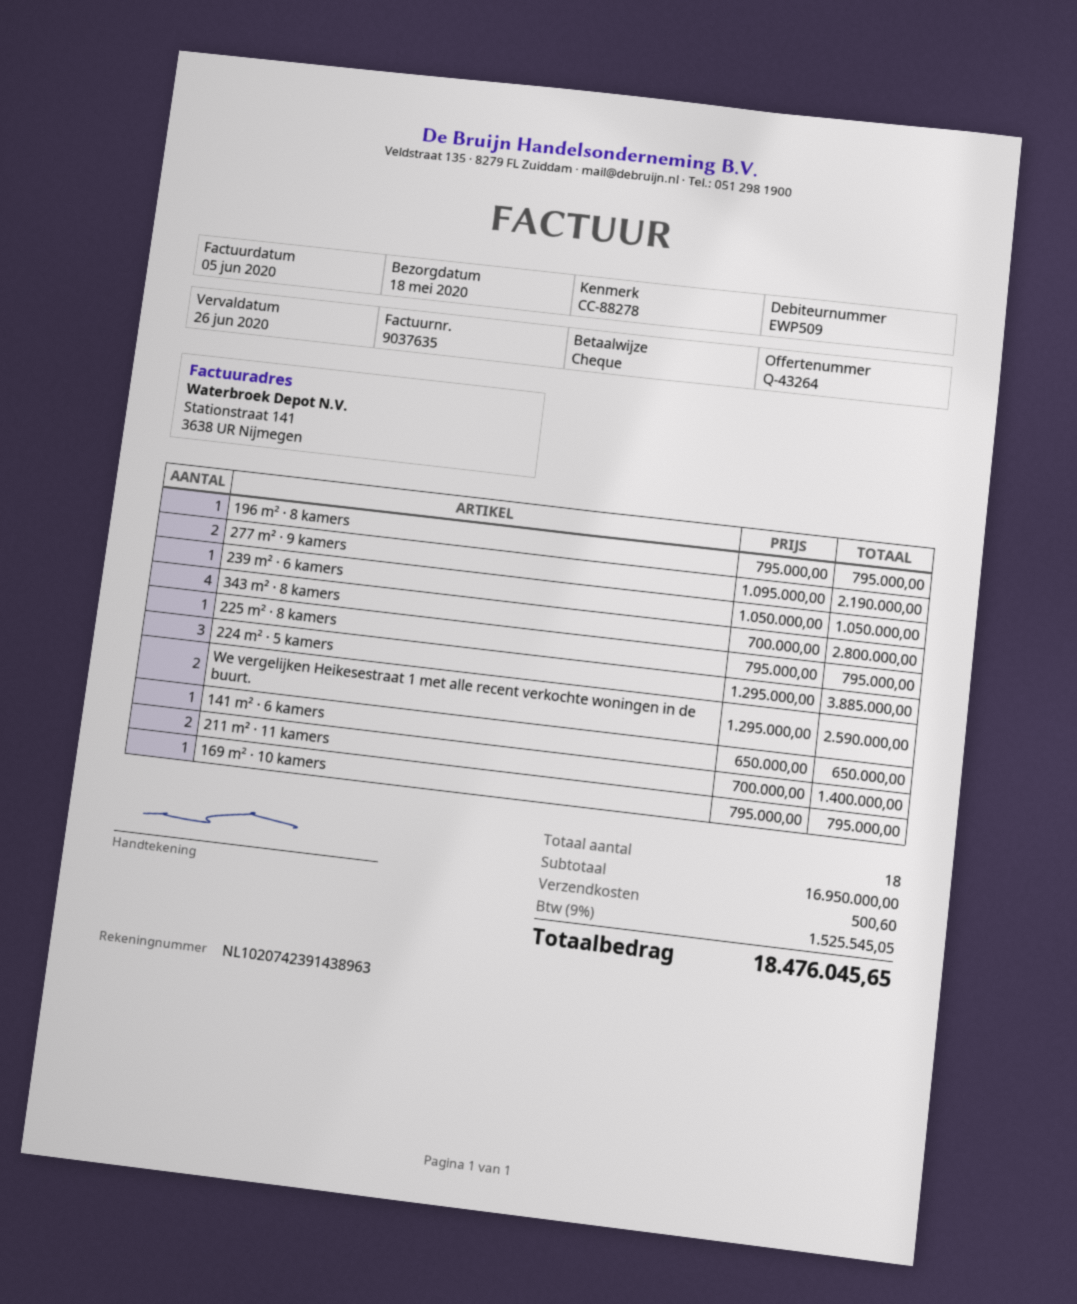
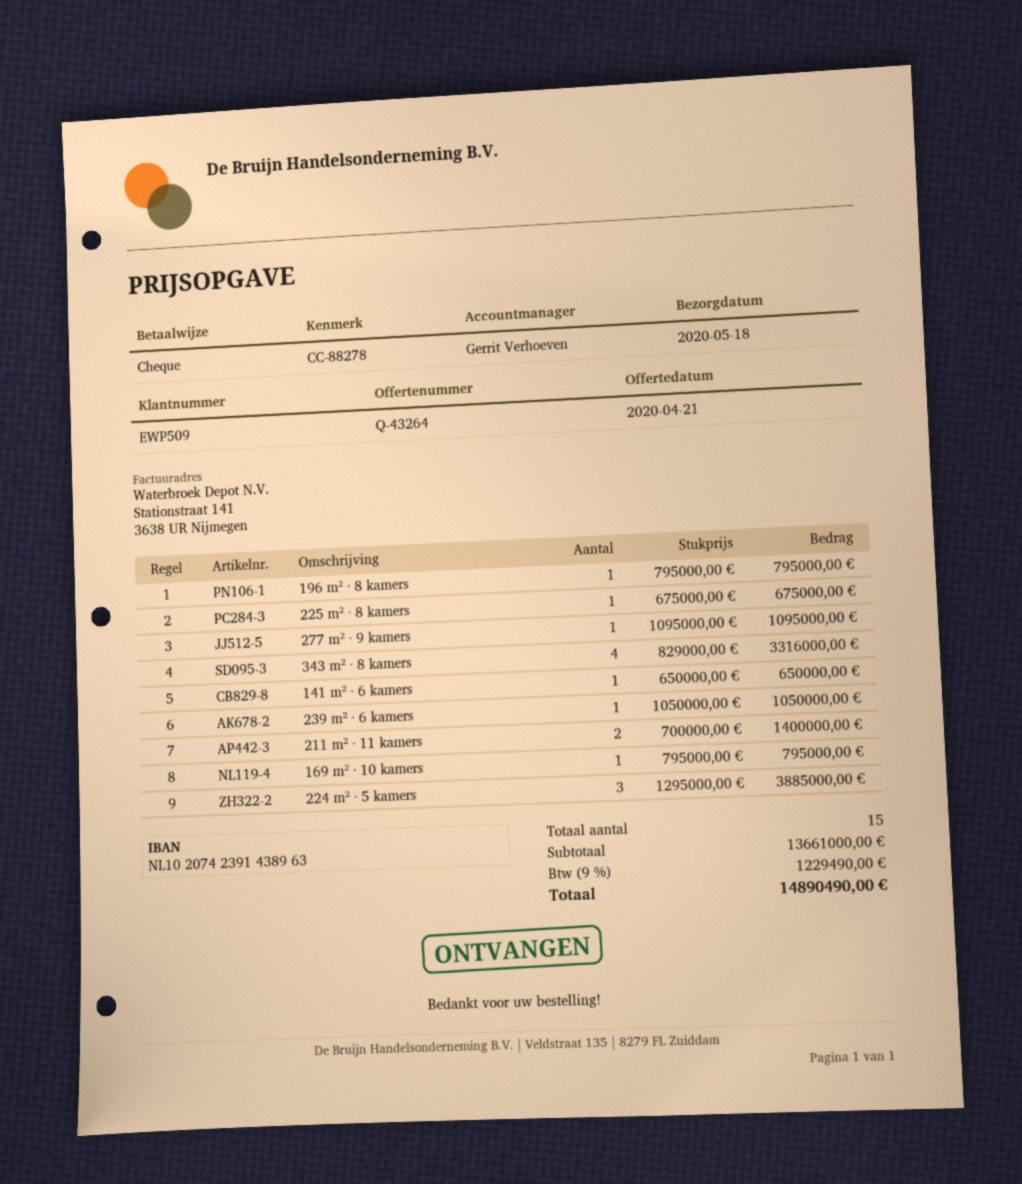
277 m² · 9 kamers: 2 x 1095000.00 = 2190000.00 -> 1 x 1095000.00 = 1095000.00
343 m² · 8 kamers: 4 x 700000.00 = 2800000.00 -> 4 x 829000.00 = 3316000.00
225 m² · 8 kamers: 1 x 795000.00 = 795000.00 -> 1 x 675000.00 = 675000.00
We vergelijken Heikesestraat 1 met alle recent verkochte woningen in de buurt.: 2 x 1295000.00 = 2590000.00 -> none
total quantity: 18 -> 15
subtotal: 16950000.00 -> 13661000.00
shipping: 500.60 -> none
tax: 9% = 1525545.05 -> 9% = 1229490.00
total: 18476045.65 -> 14890490.00

